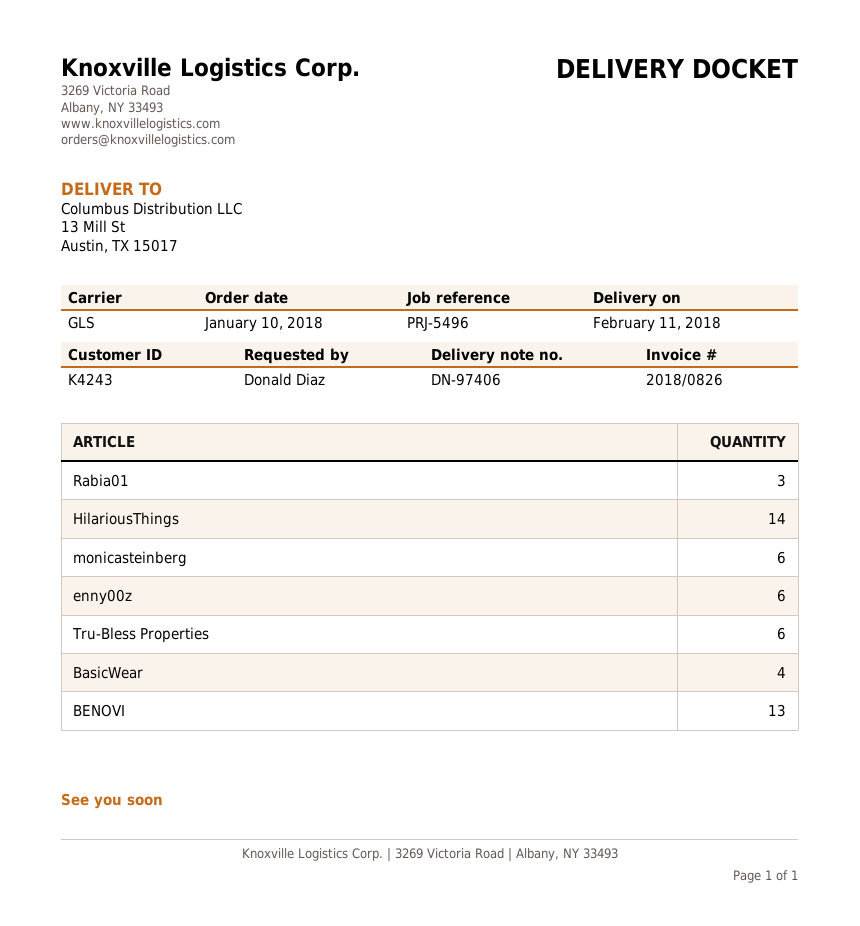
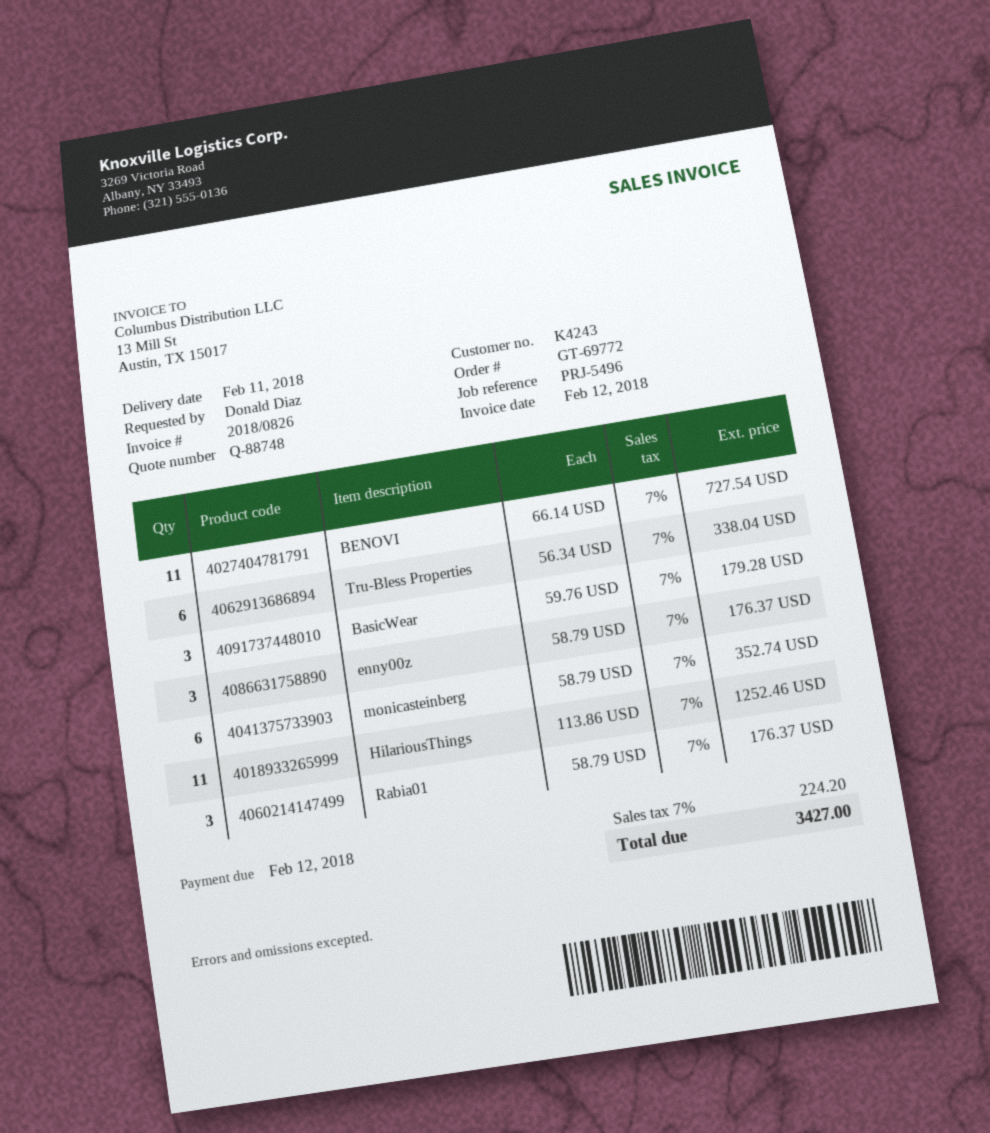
HilariousThings: 14 -> 11
enny00z: 6 -> 3
BasicWear: 4 -> 3
BENOVI: 13 -> 11

